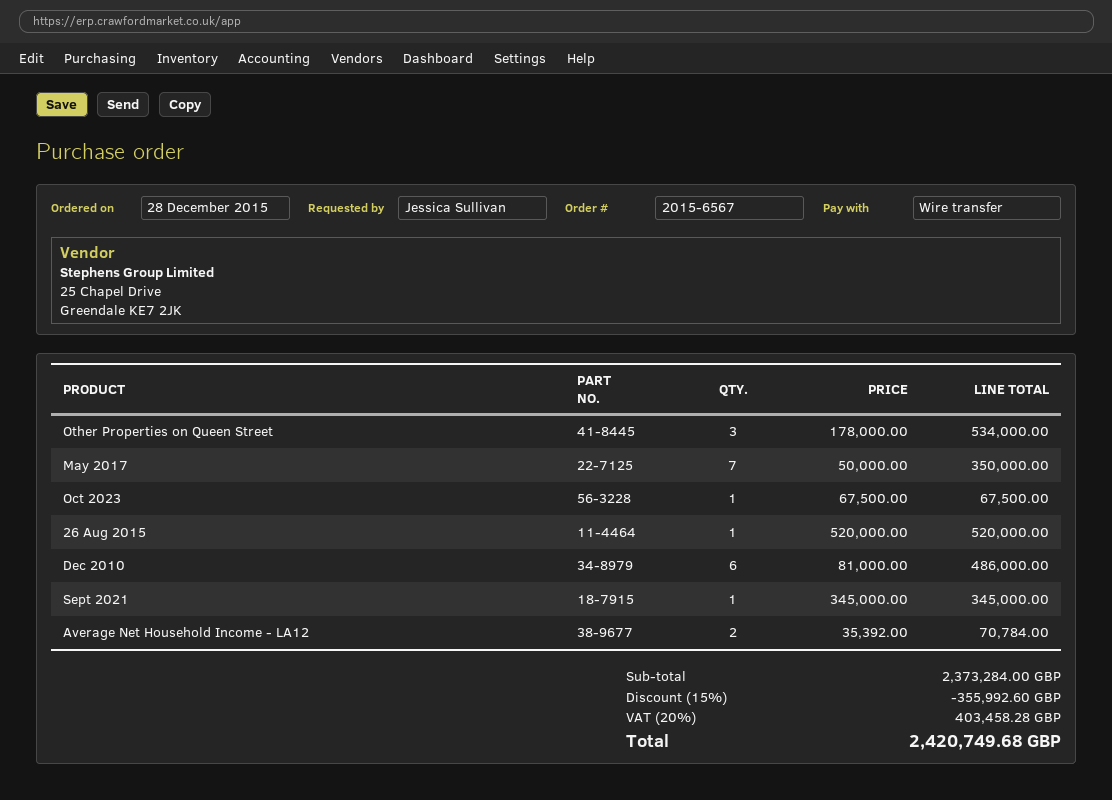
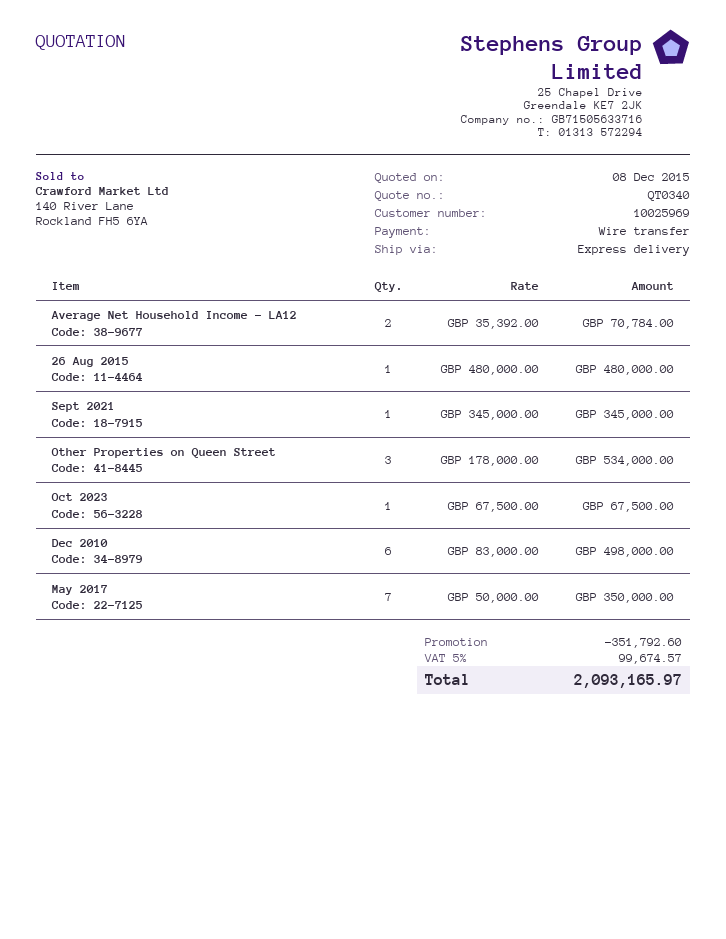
26 Aug 2015: 1 x 520000.00 = 520000.00 -> 1 x 480000.00 = 480000.00
Dec 2010: 6 x 81000.00 = 486000.00 -> 6 x 83000.00 = 498000.00
discount: 355992.60 -> 351792.60
tax: 20% = 403458.28 -> 5% = 99674.57
total: 2420749.68 -> 2093165.97

